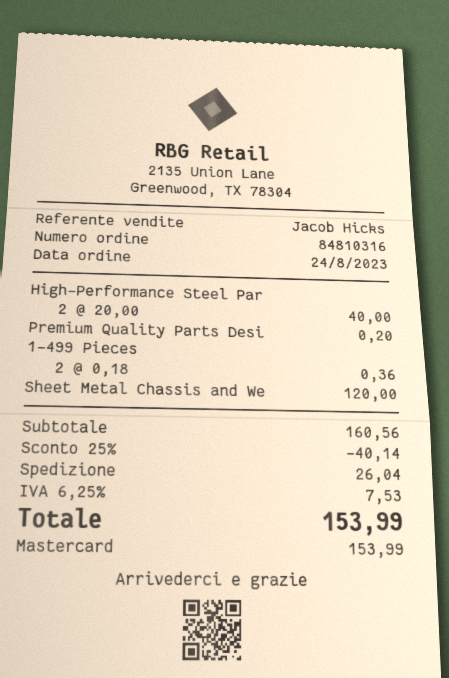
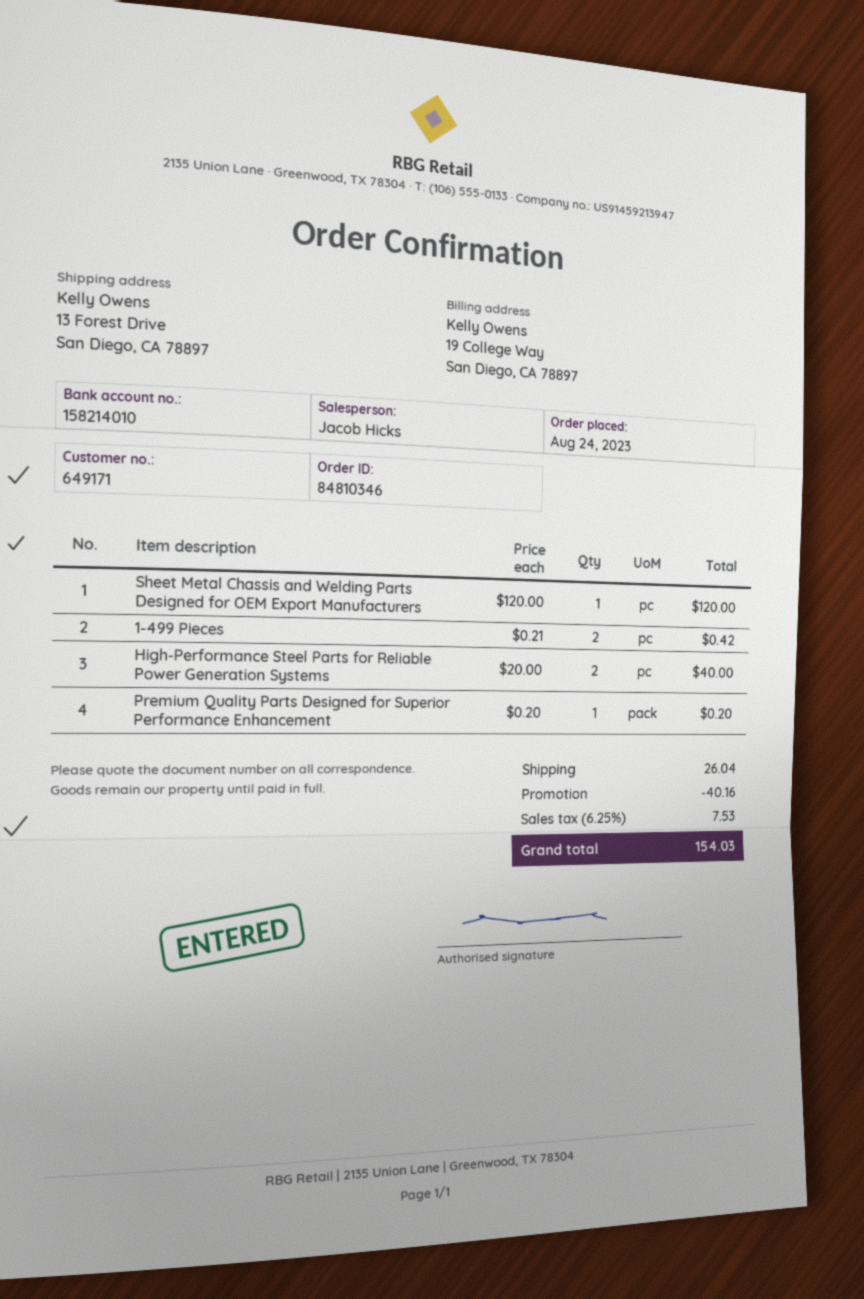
order number: 84810316 -> 84810346
1-499 Pieces: 2 x 0.18 = 0.36 -> 2 x 0.21 = 0.42
discount: 40.14 -> 40.16
total: 153.99 -> 154.03

